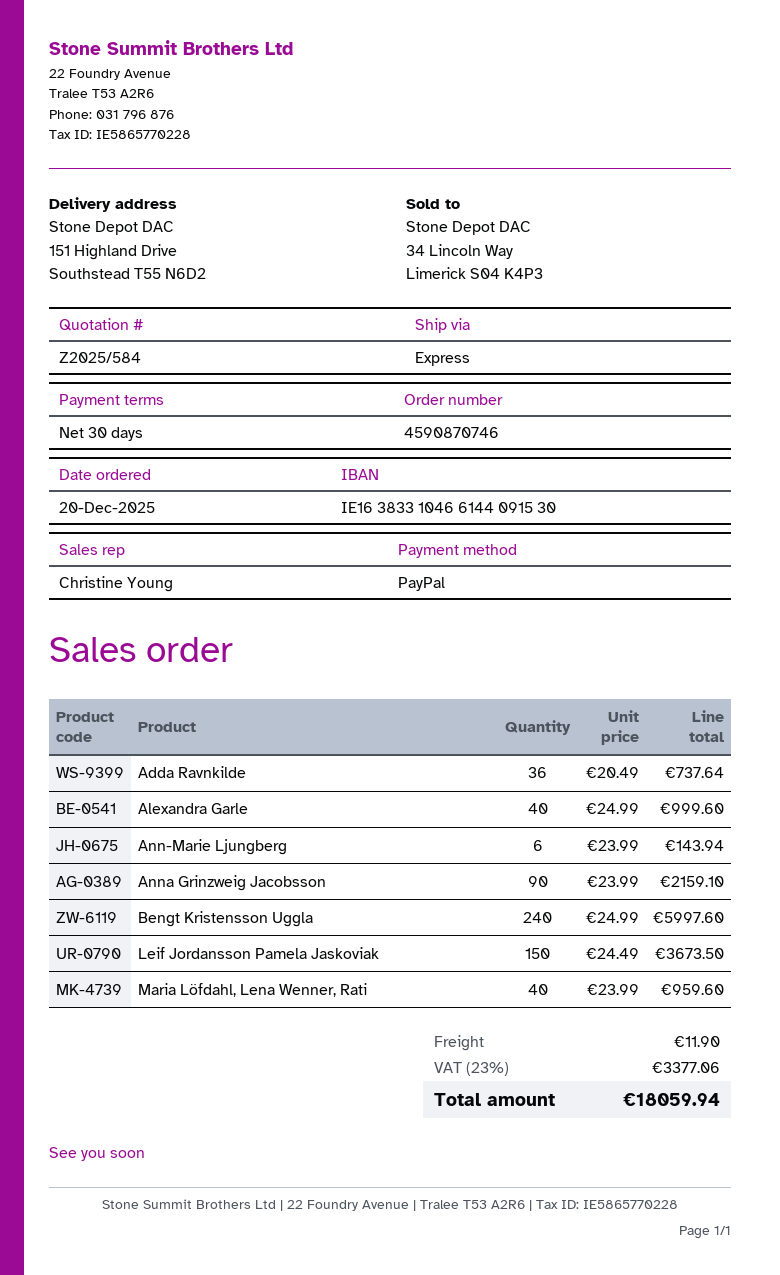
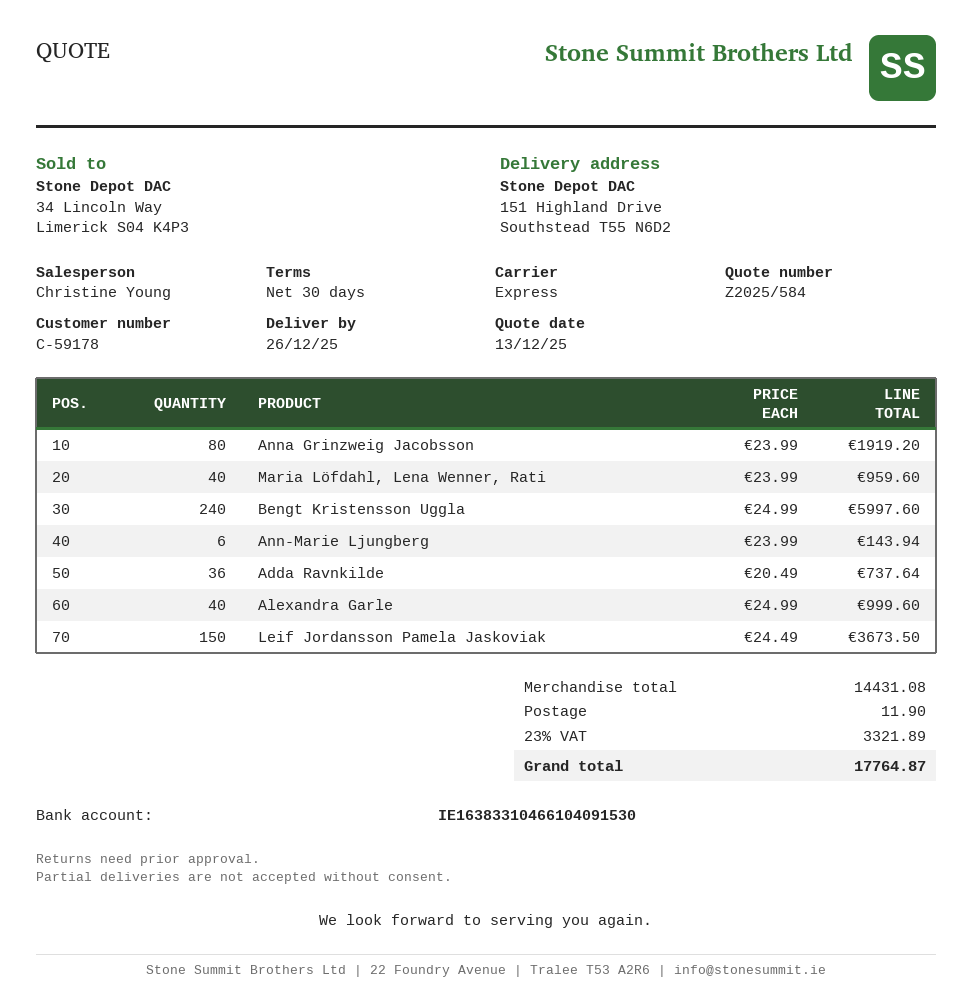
bank account: IE16383310466144091530 -> IE16383310466104091530
Anna Grinzweig Jacobsson: 90 x 23.99 = 2159.10 -> 80 x 23.99 = 1919.20
tax: 23% = 3377.06 -> 23% = 3321.89
total: 18059.94 -> 17764.87

